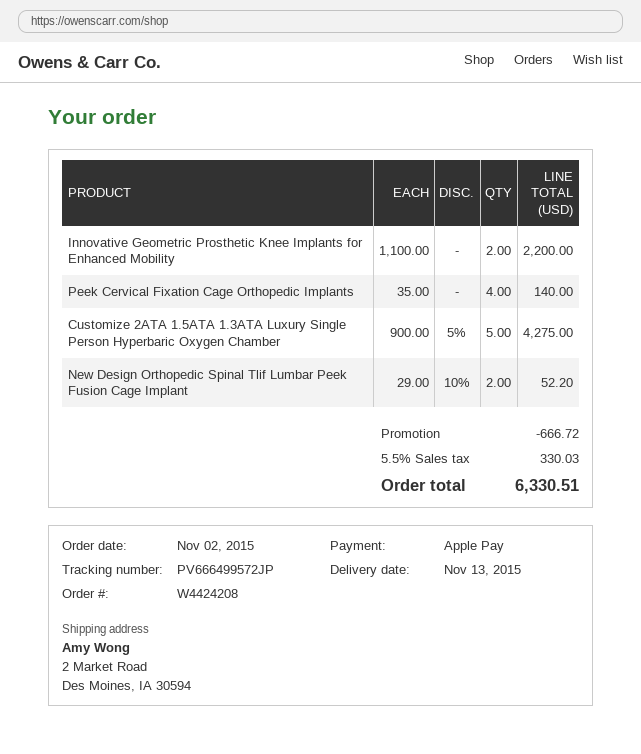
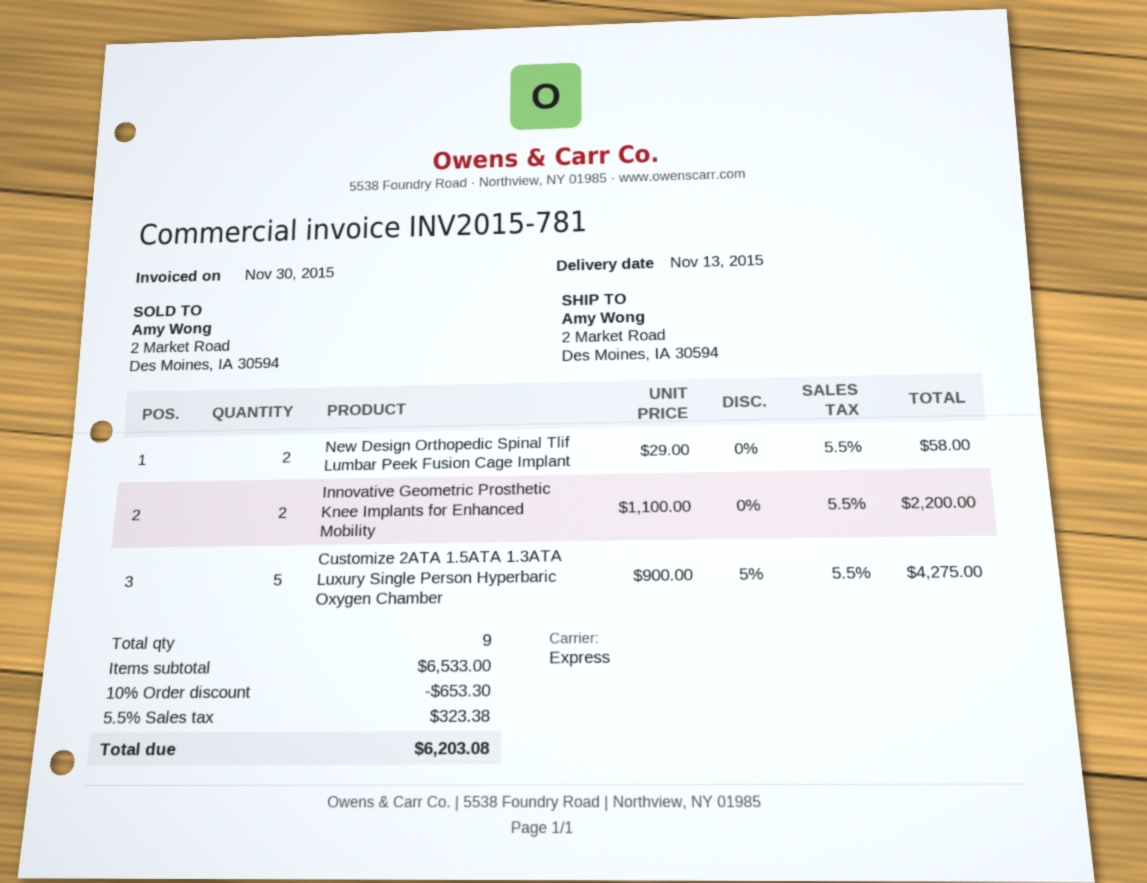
Peek Cervical Fixation Cage Orthopedic Implants: 4 x 35.00 = 140.00 -> none
New Design Orthopedic Spinal Tlif Lumbar Peek Fusion Cage Implant: 2 x 29.00 - 10% = 52.20 -> 2 x 29.00 = 58.00
discount: 666.72 -> 653.30
tax: 5.5% = 330.03 -> 5.5% = 323.38
total: 6330.51 -> 6203.08

